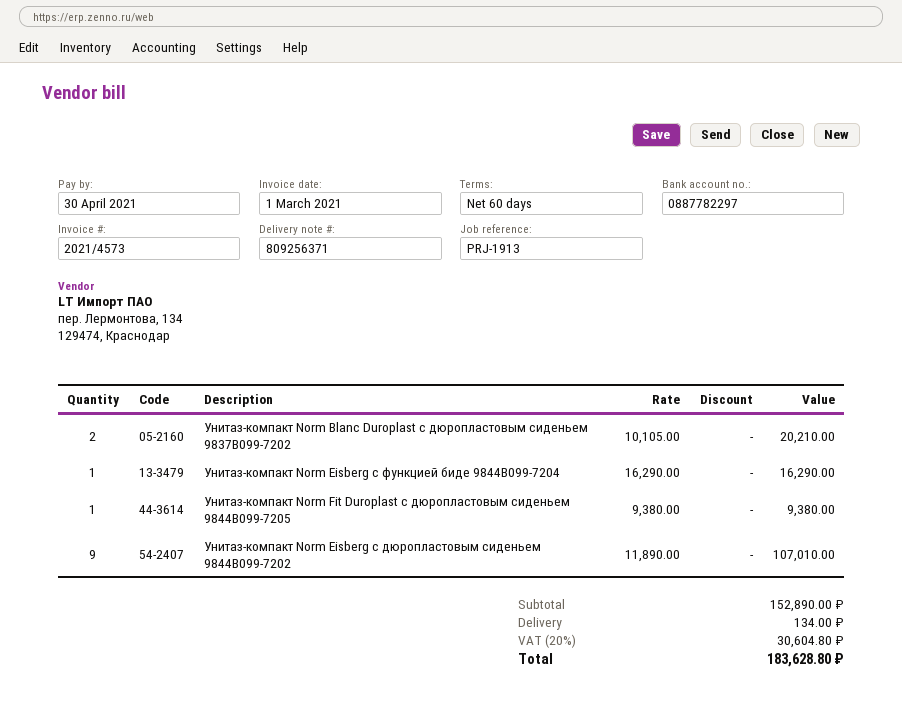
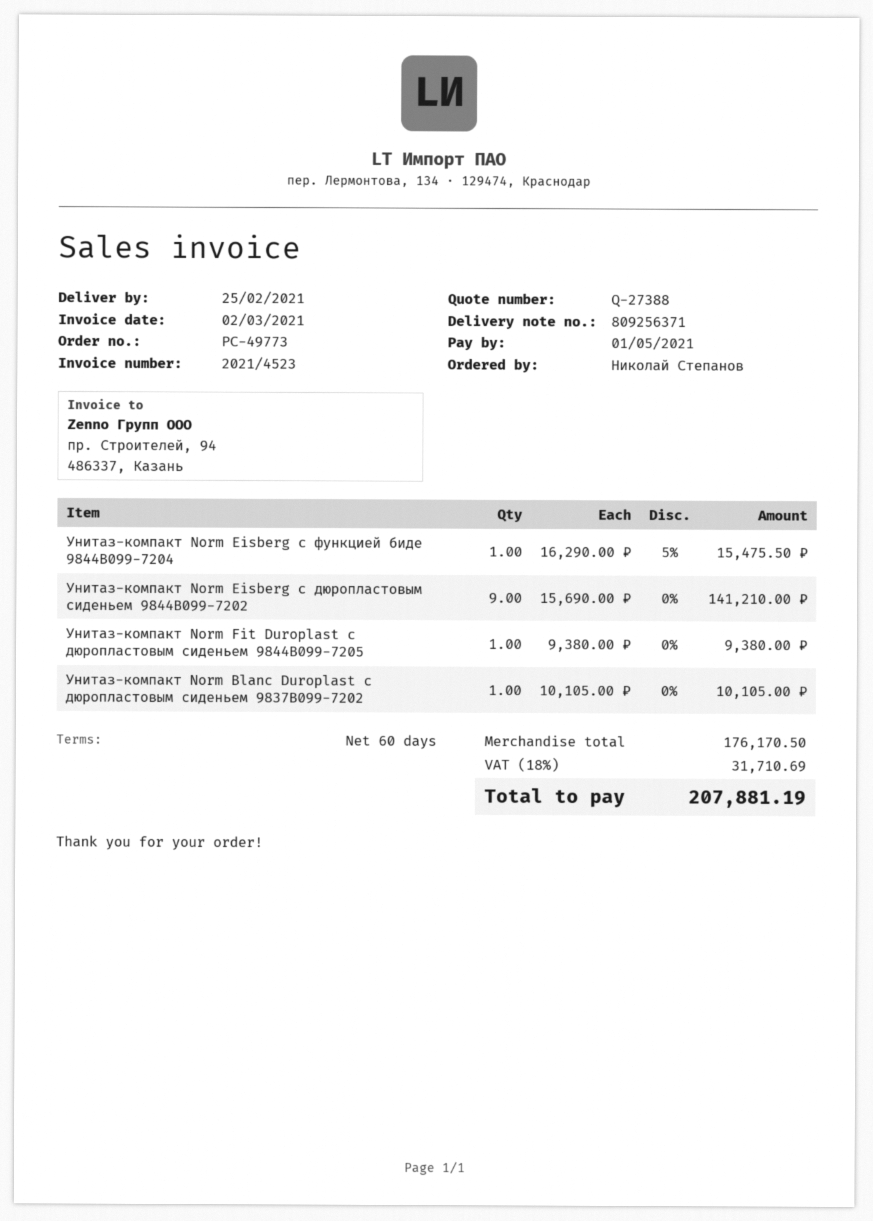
invoice number: 2021/4573 -> 2021/4523
invoice date: 2021-03-01 -> 2021-03-02
due date: 2021-04-30 -> 2021-05-01
Унитаз-компакт Norm Blanc Duroplast с дюропластовым сиденьем 9837B099-7202: 2 x 10105.00 = 20210.00 -> 1 x 10105.00 = 10105.00
Унитаз-компакт Norm Eisberg с функцией биде 9844B099-7204: 1 x 16290.00 = 16290.00 -> 1 x 16290.00 - 5% = 15475.50
Унитаз-компакт Norm Eisberg с дюропластовым сиденьем 9844B099-7202: 9 x 11890.00 = 107010.00 -> 9 x 15690.00 = 141210.00
subtotal: 152890.00 -> 176170.50
shipping: 134.00 -> none
tax: 20% = 30604.80 -> 18% = 31710.69
total: 183628.80 -> 207881.19

